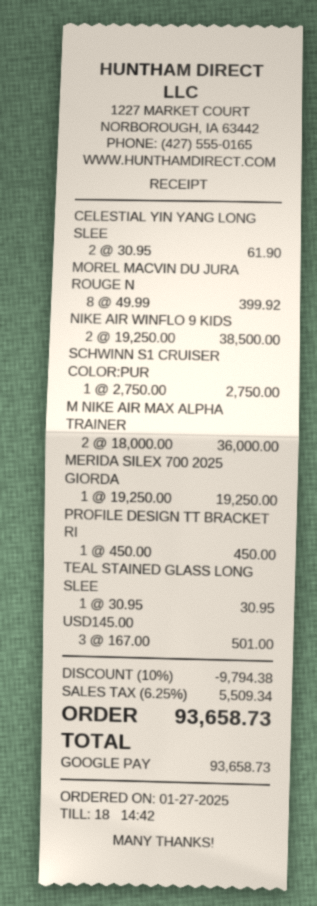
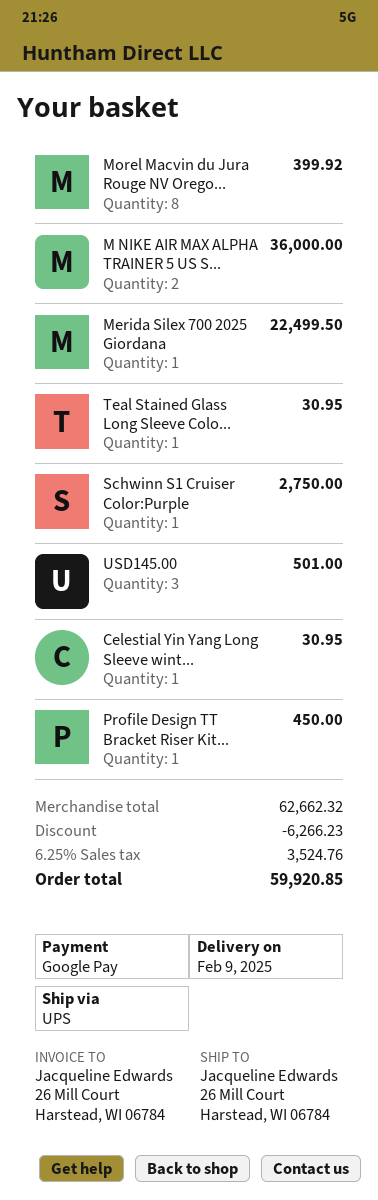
CELESTIAL YIN YANG LONG SLEE: 2 for 61.90 -> 1 for 30.95
NIKE AIR WINFLO 9 KIDS: 2 for 38500.00 -> none
MERIDA SILEX 700 2025 GIORDA: 1 for 19250.00 -> 1 for 22499.50
discount: 9794.38 -> 6266.23
tax: 6.25% = 5509.34 -> 6.25% = 3524.76
total: 93658.73 -> 59920.85

